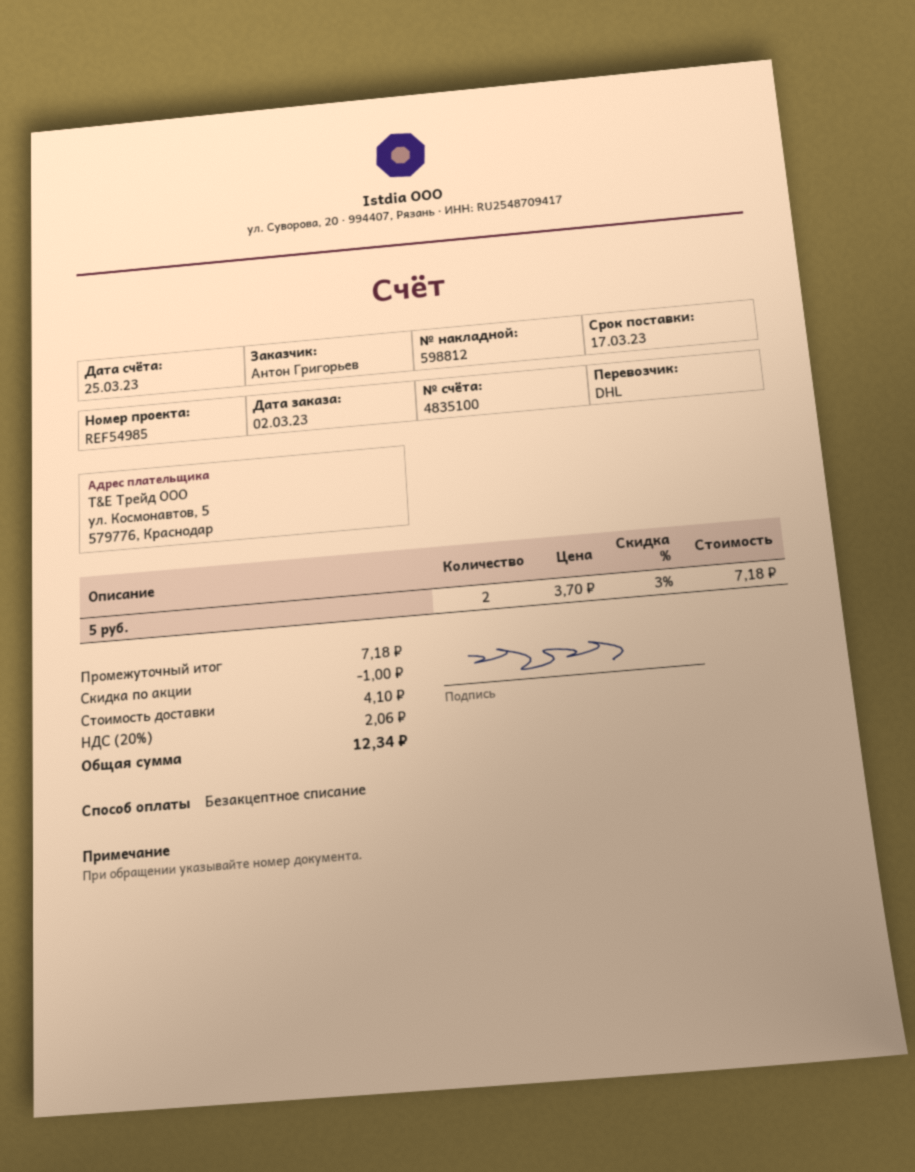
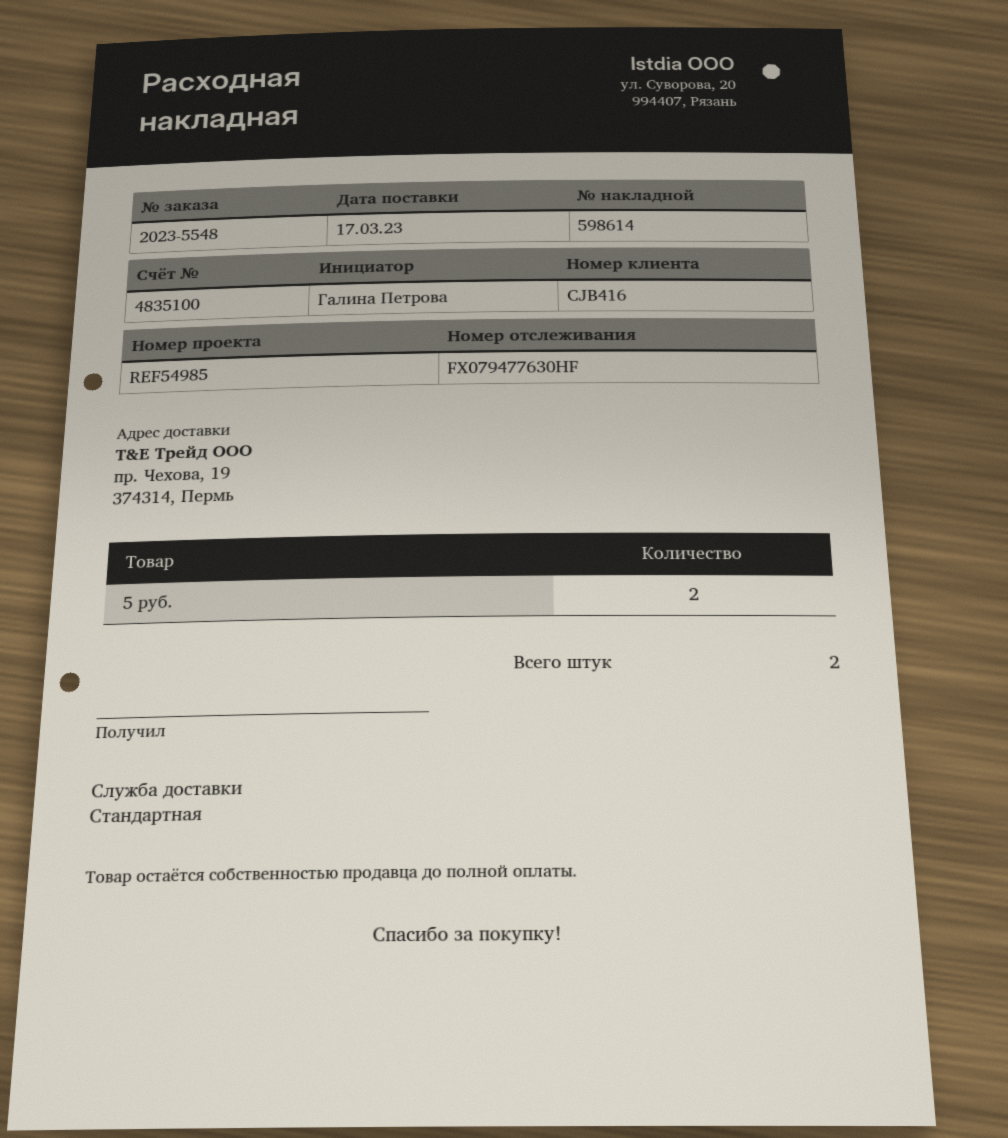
delivery note number: 598812 -> 598614
ordered by: Антон Григорьев -> Галина Петрова
shipping method: DHL -> standard

